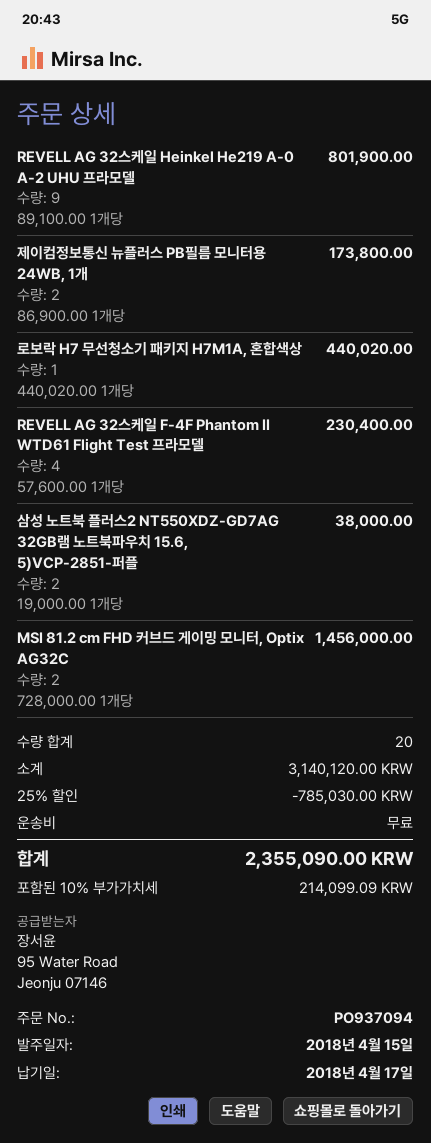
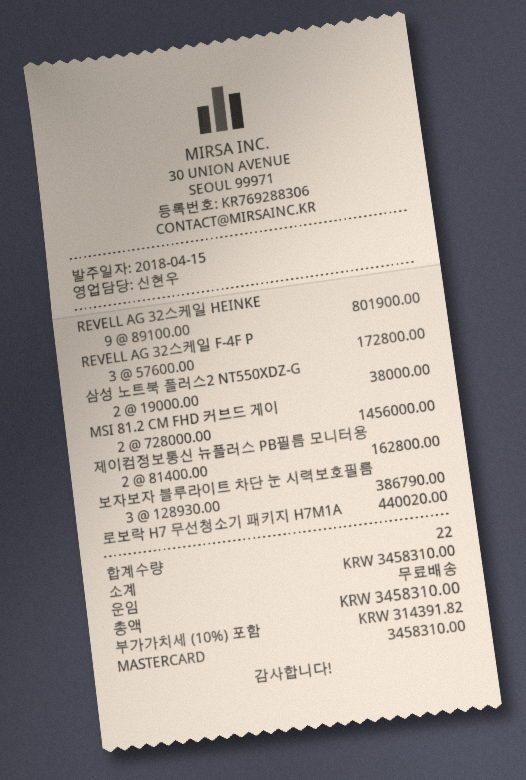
제이컴정보통신 뉴플러스 PB필름 모니터용 24WB, 1개: 2 x 86900.00 = 173800.00 -> 2 x 81400.00 = 162800.00
REVELL AG 32스케일 F-4F Phantom II WTD61 Flight Test 프라모델: 4 x 57600.00 = 230400.00 -> 3 x 57600.00 = 172800.00
보자보자 블루라이트 차단 눈 시력보호필름: none -> 3 x 128930.00 = 386790.00
total quantity: 20 -> 22
subtotal: 3140120.00 -> 3458310.00
discount: 25% = 785030.00 -> none
tax: 10% = 214099.09 -> 10% = 314391.82
total: 2355090.00 -> 3458310.00

